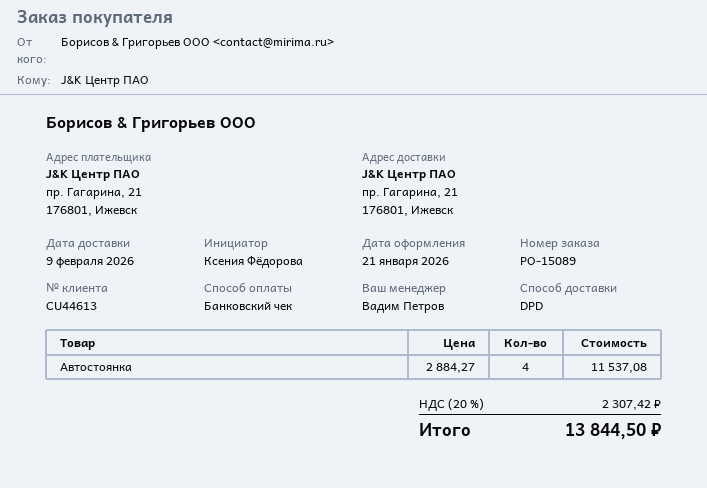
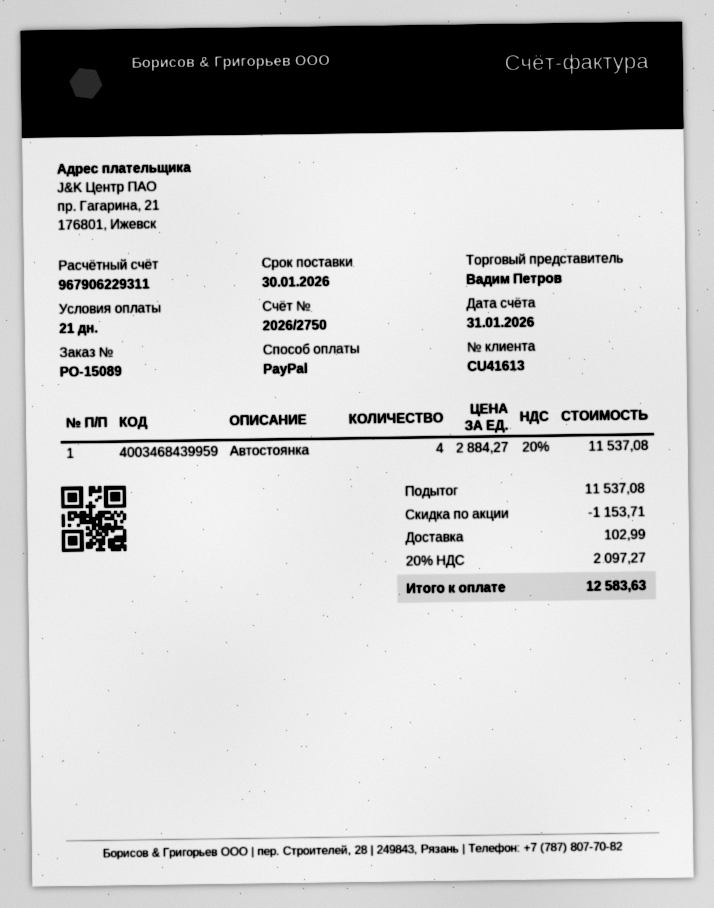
delivery date: 2026-02-09 -> 2026-01-30
customer number: CU44613 -> CU41613
payment method: cheque -> PayPal
discount: none -> 1153.71
shipping: none -> 102.99
tax: 20% = 2307.42 -> 20% = 2097.27
total: 13844.50 -> 12583.63

